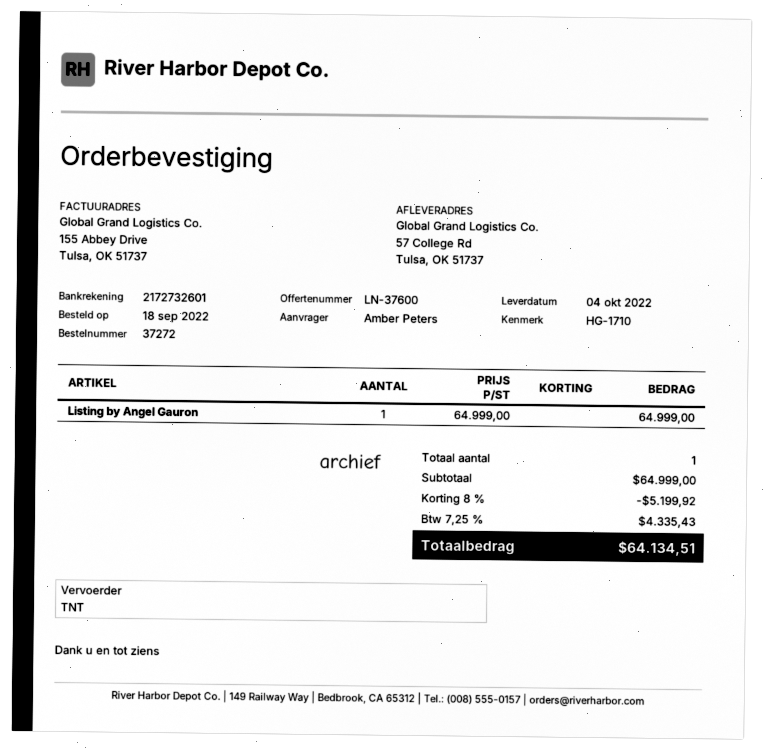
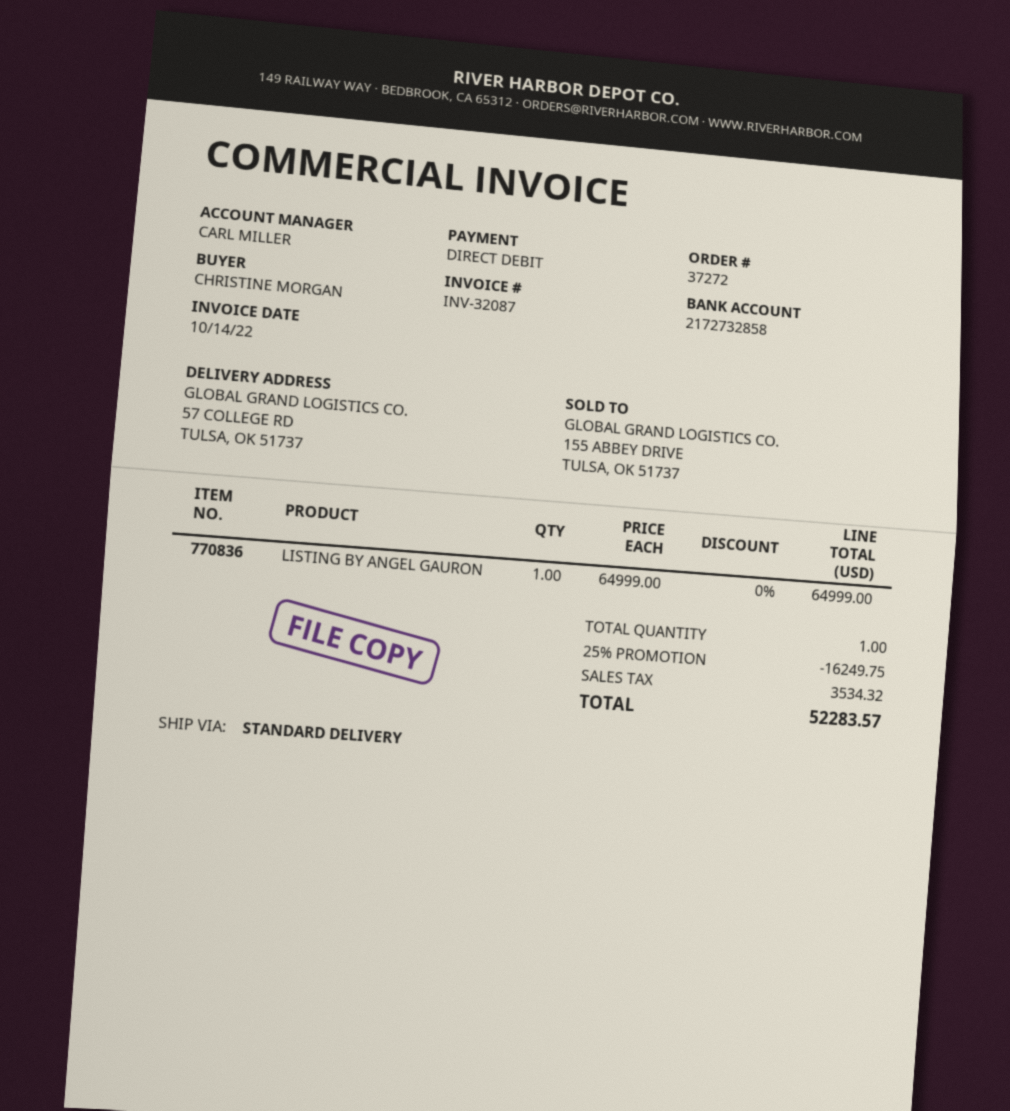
ordered by: Amber Peters -> CHRISTINE MORGAN
bank account: 2172732601 -> 2172732858
shipping method: TNT -> standard
discount: 8% = 5199.92 -> 25% = 16249.75
tax: 4335.43 -> 3534.32
total: 64134.51 -> 52283.57

